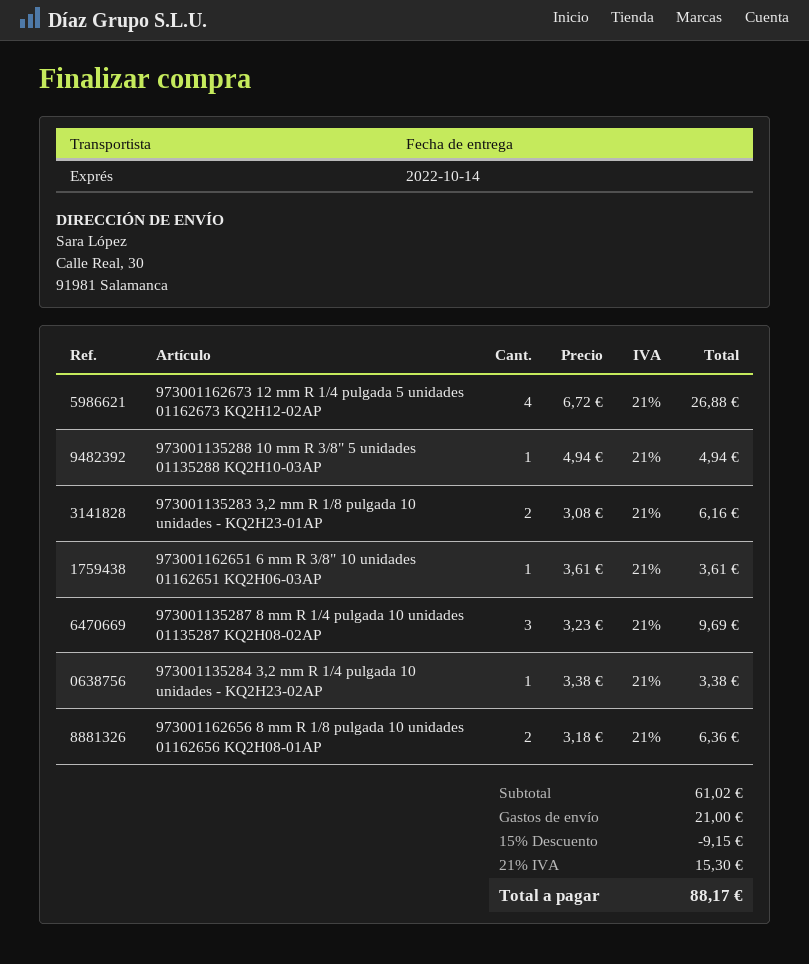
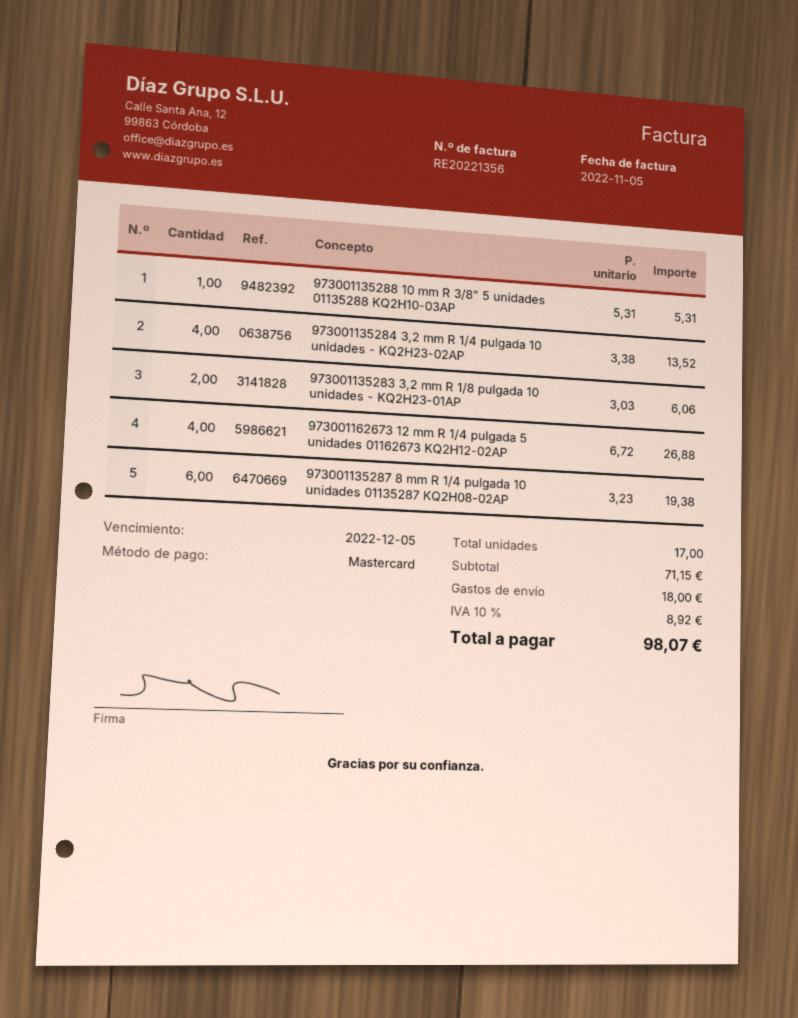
973001135288 10 mm R 3/8" 5 unidades 01135288 KQ2H10-03AP: 1 x 4.94 = 4.94 -> 1 x 5.31 = 5.31
973001135283 3,2 mm R 1/8 pulgada 10 unidades - KQ2H23-01AP: 2 x 3.08 = 6.16 -> 2 x 3.03 = 6.06
973001162651 6 mm R 3/8" 10 unidades 01162651 KQ2H06-03AP: 1 x 3.61 = 3.61 -> none
973001135287 8 mm R 1/4 pulgada 10 unidades 01135287 KQ2H08-02AP: 3 x 3.23 = 9.69 -> 6 x 3.23 = 19.38
973001135284 3,2 mm R 1/4 pulgada 10 unidades - KQ2H23-02AP: 1 x 3.38 = 3.38 -> 4 x 3.38 = 13.52
973001162656 8 mm R 1/8 pulgada 10 unidades 01162656 KQ2H08-01AP: 2 x 3.18 = 6.36 -> none
subtotal: 61.02 -> 71.15
discount: 15% = 9.15 -> none
shipping: 21.00 -> 18.00
tax: 21% = 15.30 -> 10% = 8.92
total: 88.17 -> 98.07

